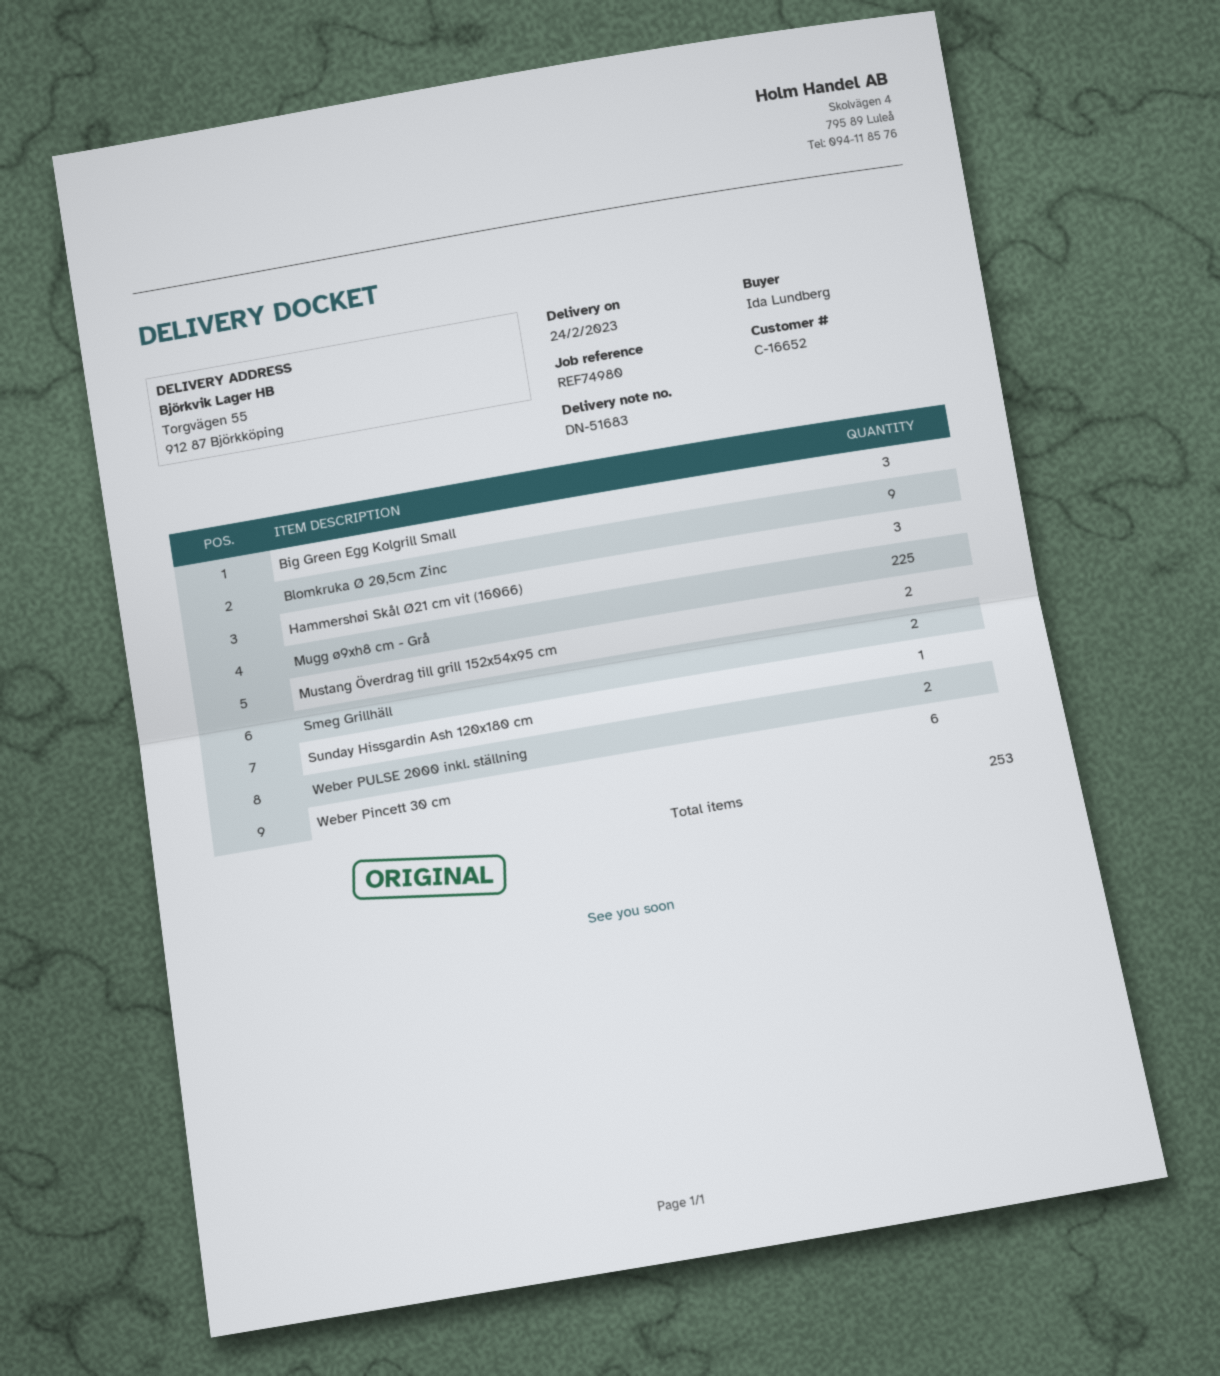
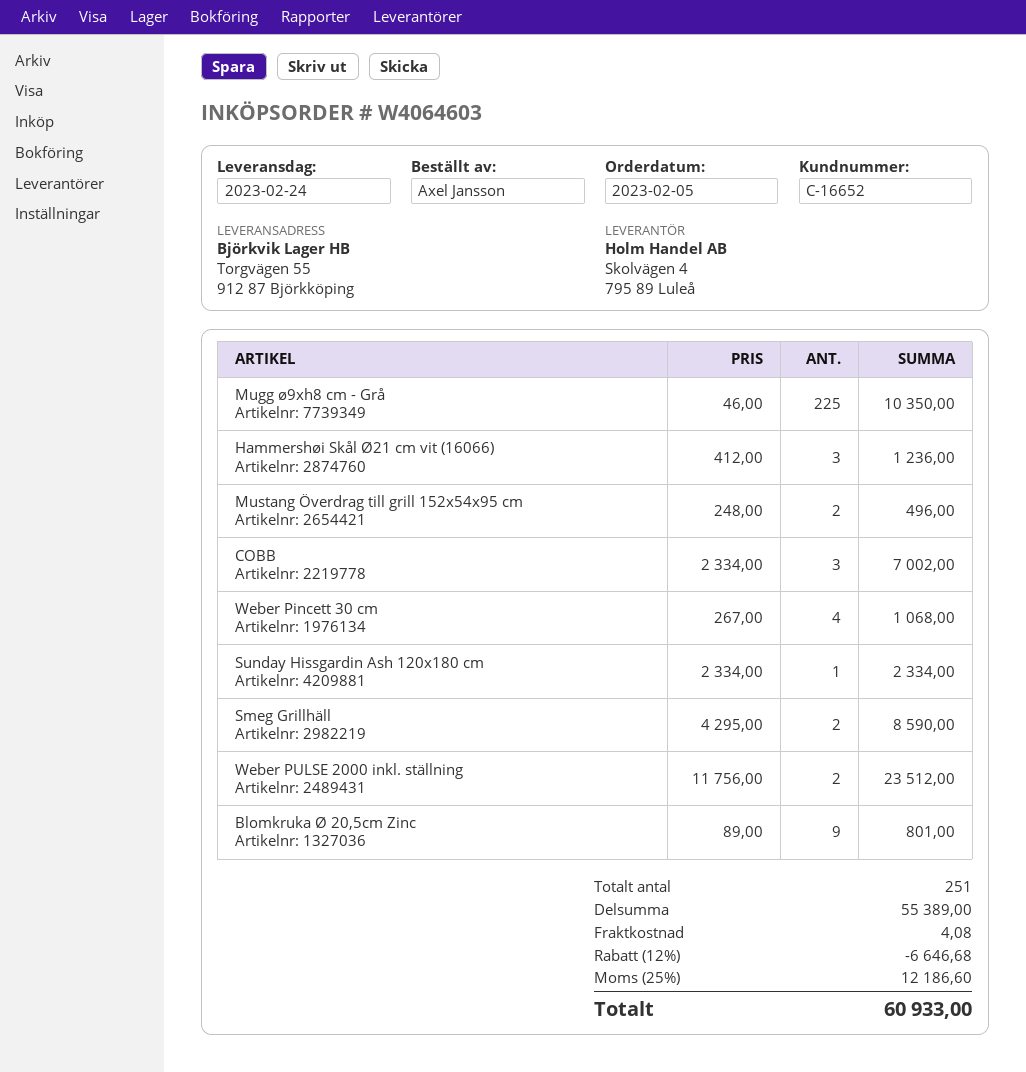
ordered by: Ida Lundberg -> Axel Jansson
Big Green Egg Kolgrill Small: 3 -> none
Weber Pincett 30 cm: 6 -> 4
COBB: none -> 3
total quantity: 253 -> 251

